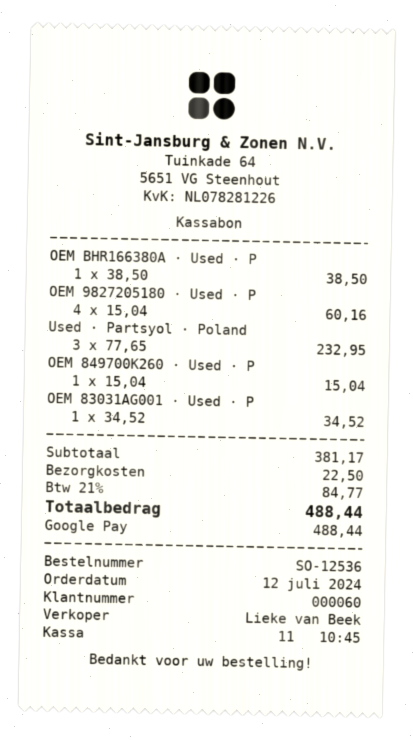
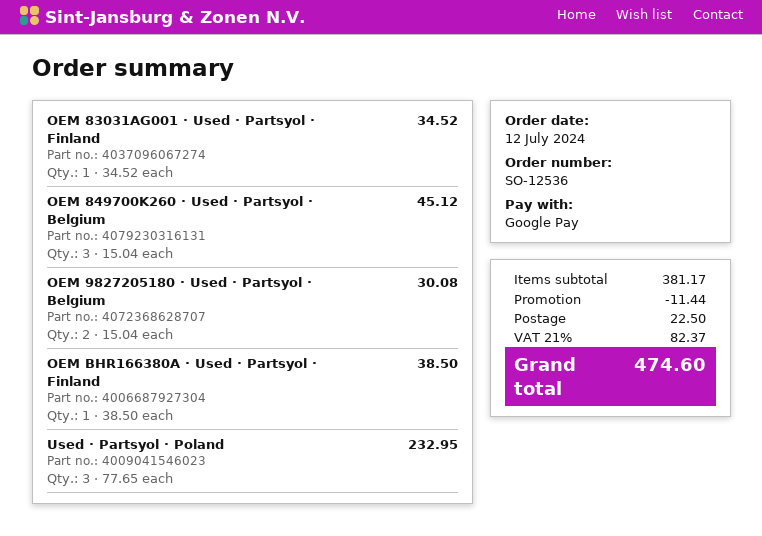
OEM 9827205180 · Used · P: 4 x 15.04 = 60.16 -> 2 x 15.04 = 30.08
OEM 849700K260 · Used · P: 1 x 15.04 = 15.04 -> 3 x 15.04 = 45.12
discount: none -> 11.44
tax: 21% = 84.77 -> 21% = 82.37
total: 488.44 -> 474.60

